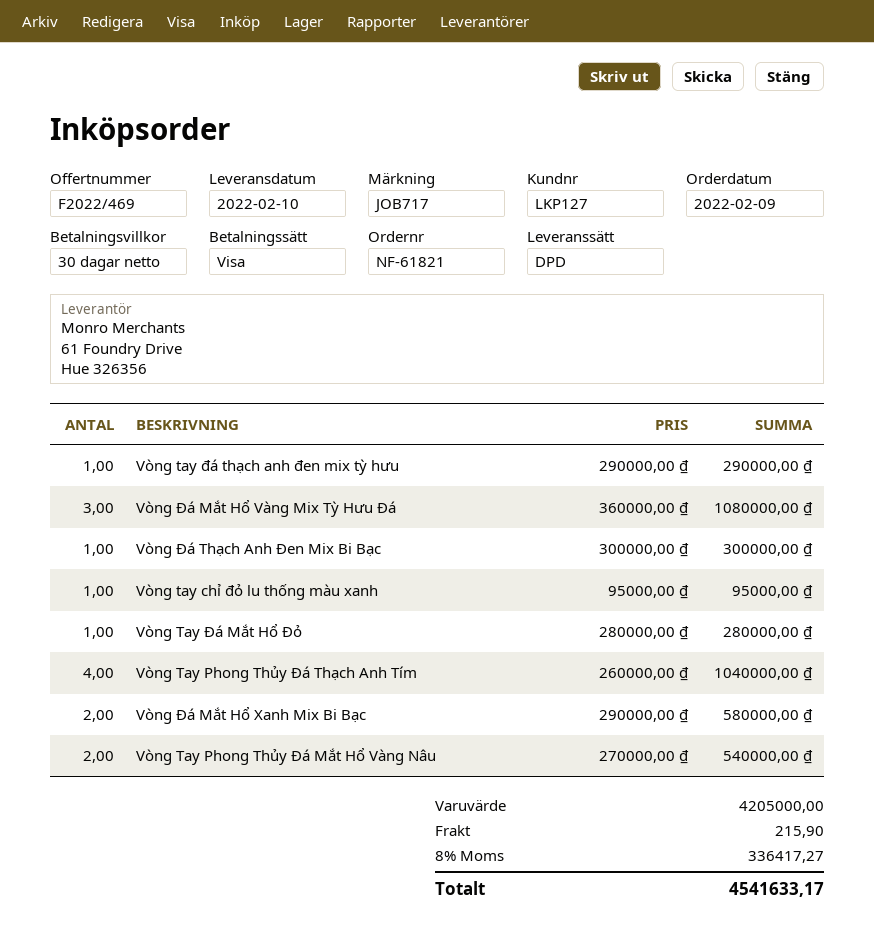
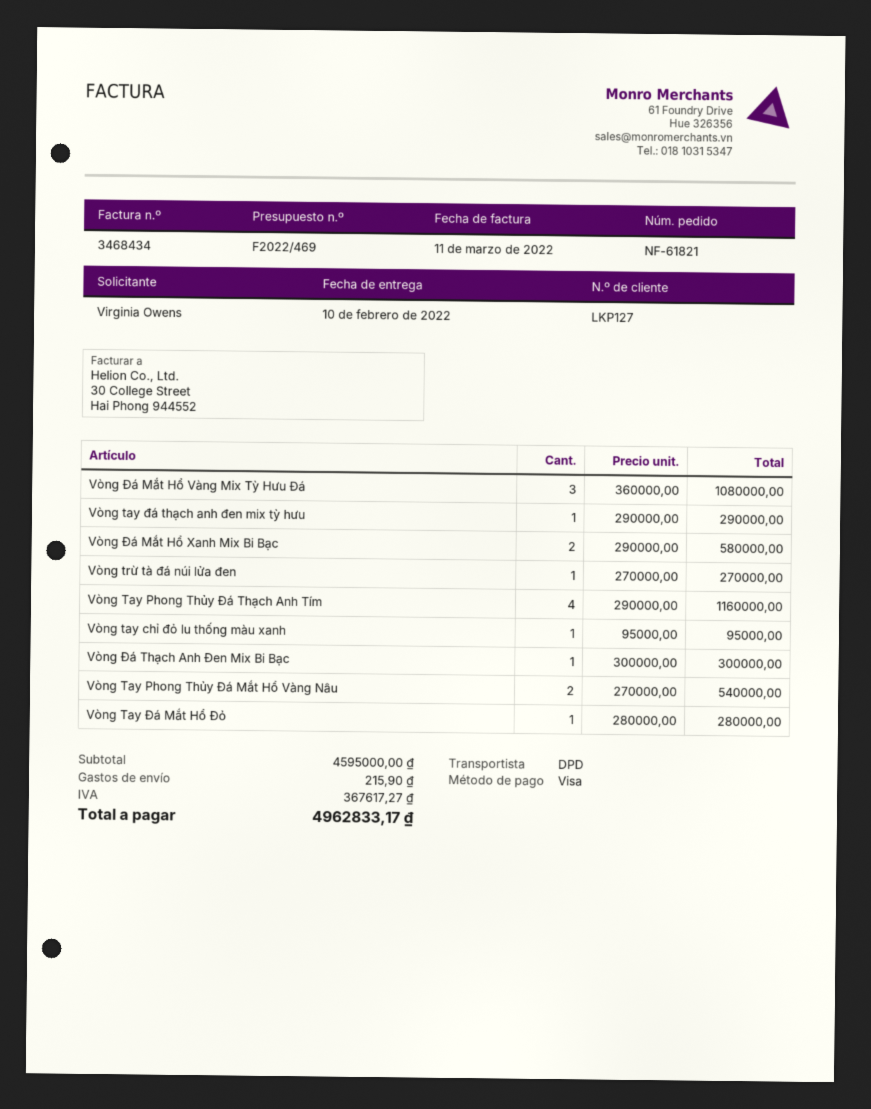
Vòng Tay Phong Thủy Đá Thạch Anh Tím: 4 x 260000.00 = 1040000.00 -> 4 x 290000.00 = 1160000.00
Vòng trừ tà đá núi lửa đen: none -> 1 x 270000.00 = 270000.00
subtotal: 4205000.00 -> 4595000.00
tax: 336417.27 -> 367617.27
total: 4541633.17 -> 4962833.17

